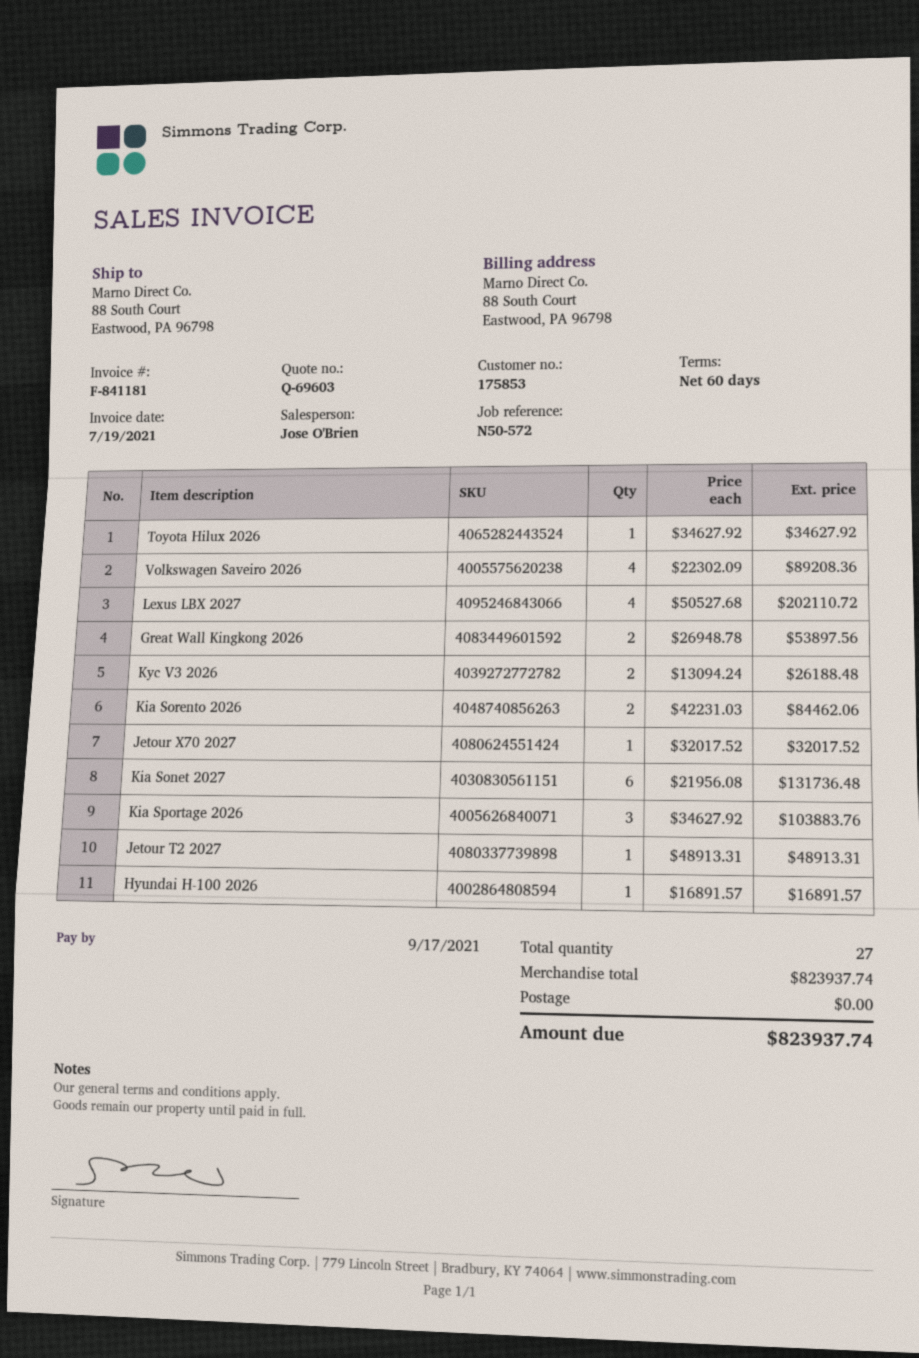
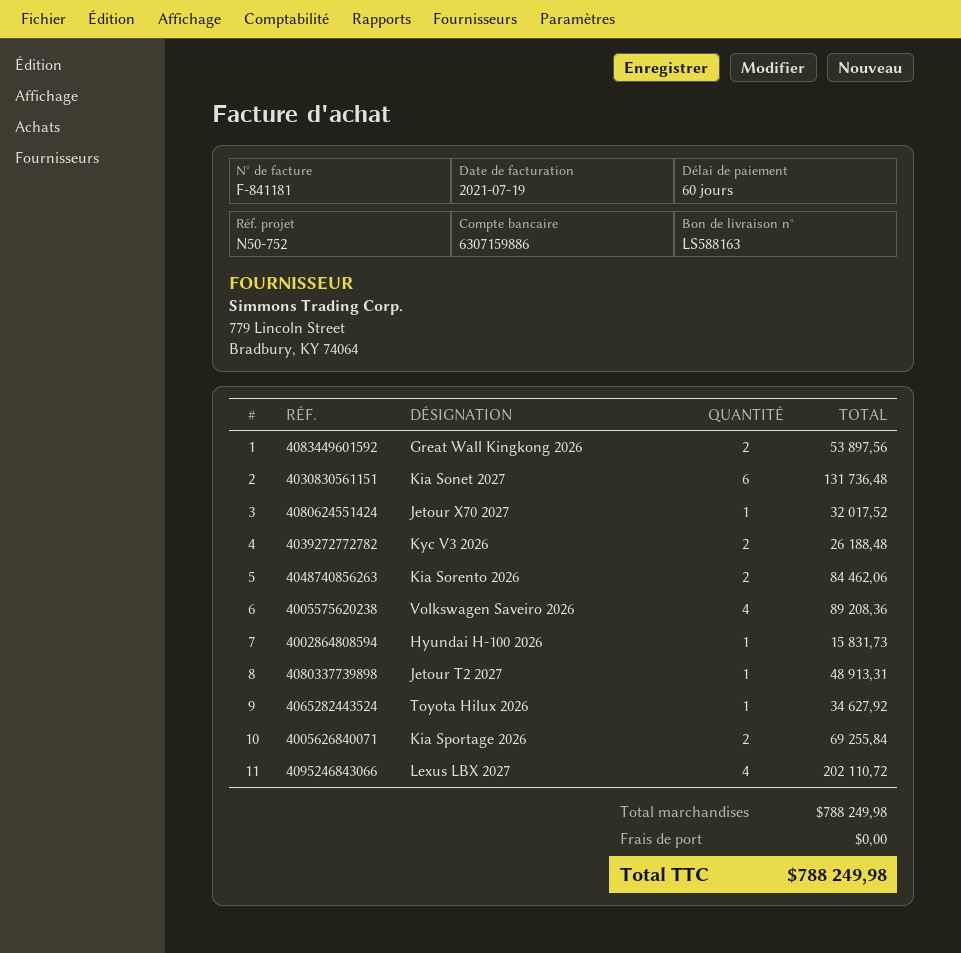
reference: N50-572 -> N50-752
Kia Sportage 2026: 3 for 103883.76 -> 2 for 69255.84
Hyundai H-100 2026: 1 for 16891.57 -> 1 for 15831.73
subtotal: 823937.74 -> 788249.98
total: 823937.74 -> 788249.98

